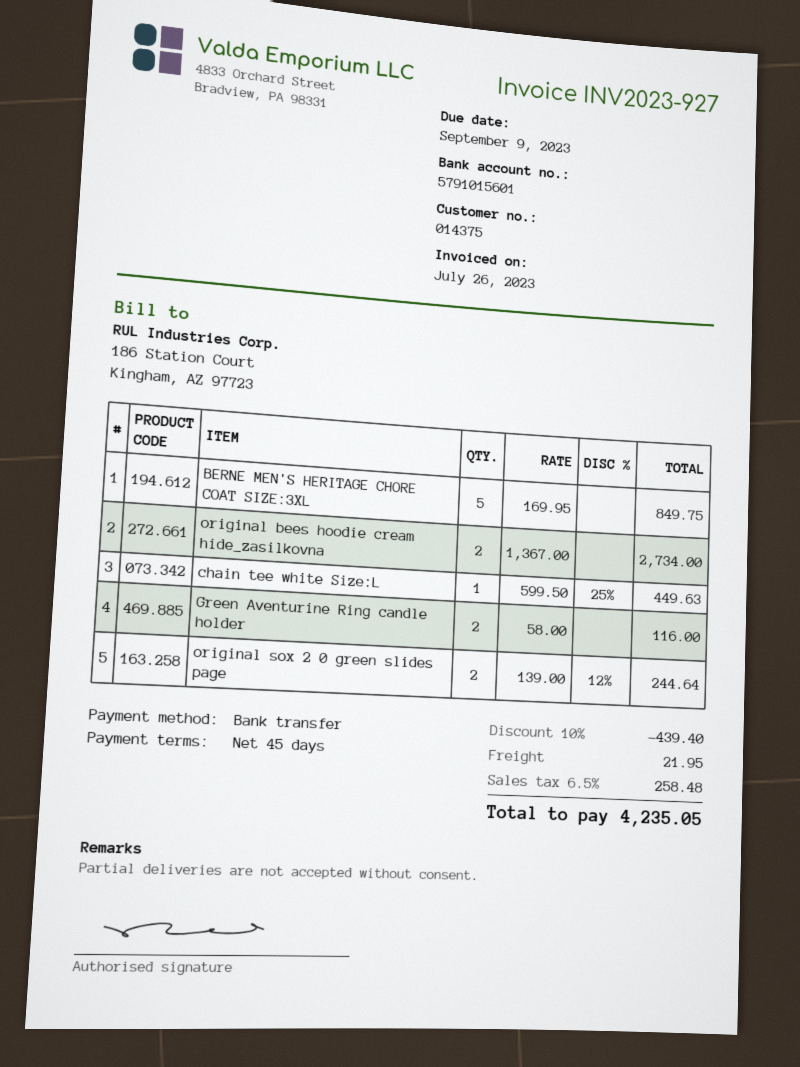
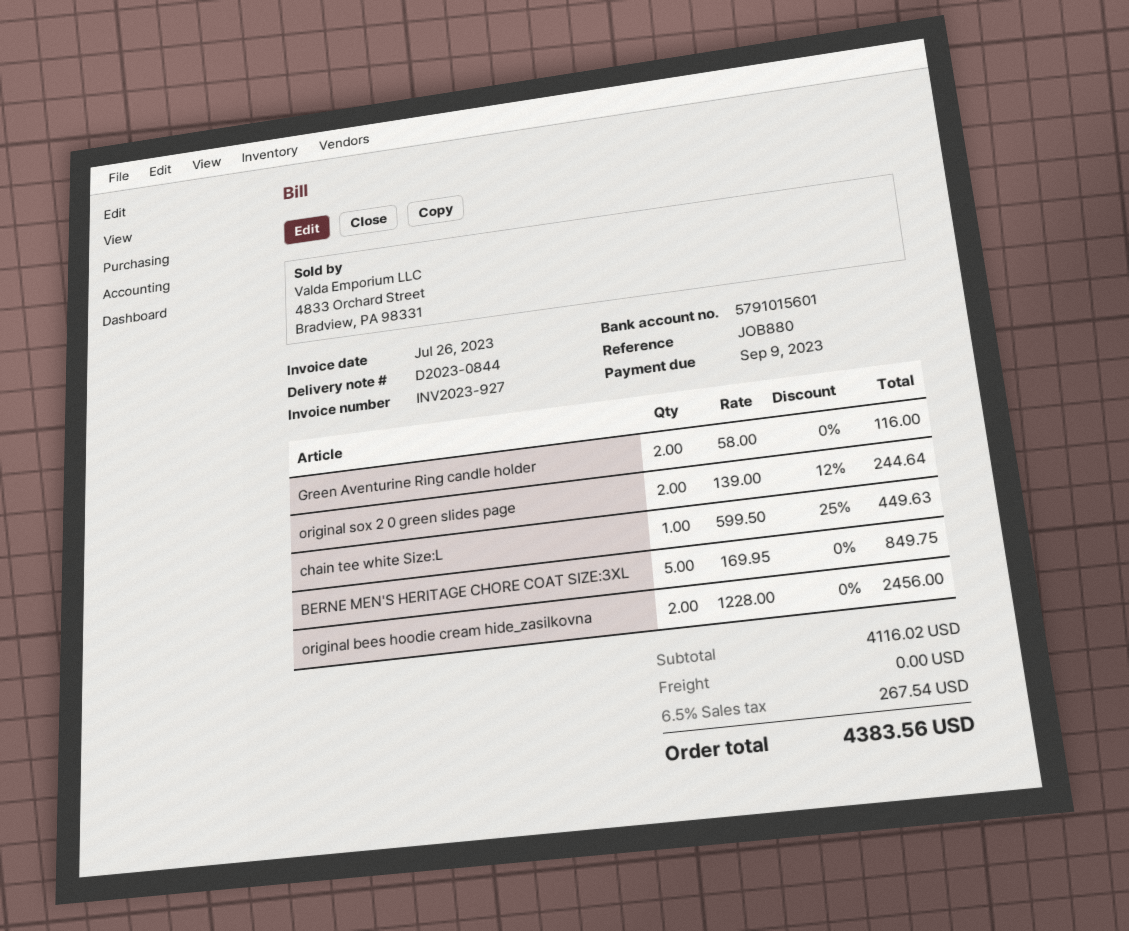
original bees hoodie cream hide_zasilkovna: 2 x 1367.00 = 2734.00 -> 2 x 1228.00 = 2456.00
discount: 10% = 439.40 -> none
shipping: 21.95 -> 0.00
tax: 6.5% = 258.48 -> 6.5% = 267.54
total: 4235.05 -> 4383.56

